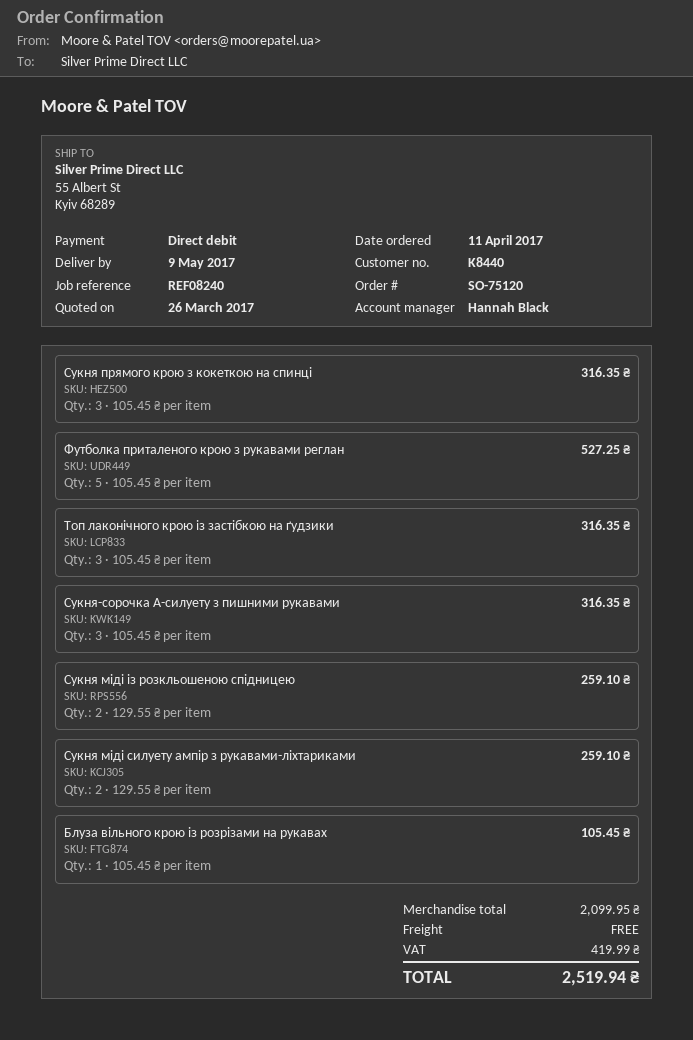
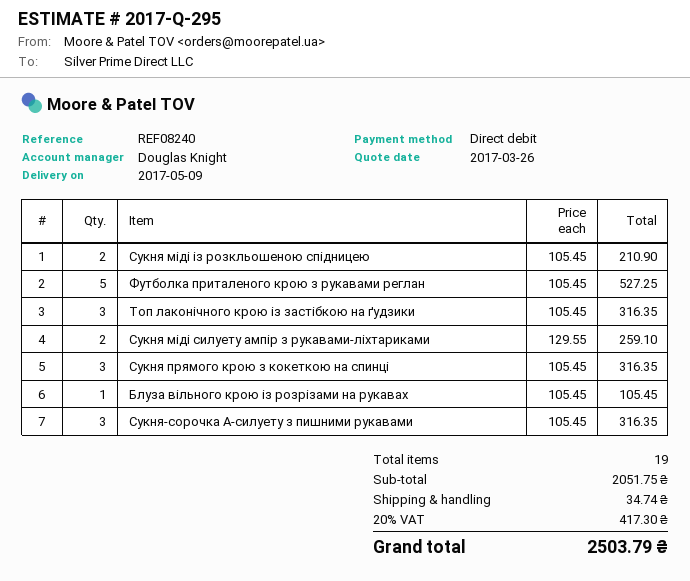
sales rep: Hannah Black -> Douglas Knight
Сукня міді із розкльошеною спідницею: 2 x 129.55 = 259.10 -> 2 x 105.45 = 210.90
subtotal: 2099.95 -> 2051.75
shipping: 0.00 -> 34.74
tax: 419.99 -> 417.30
total: 2519.94 -> 2503.79

